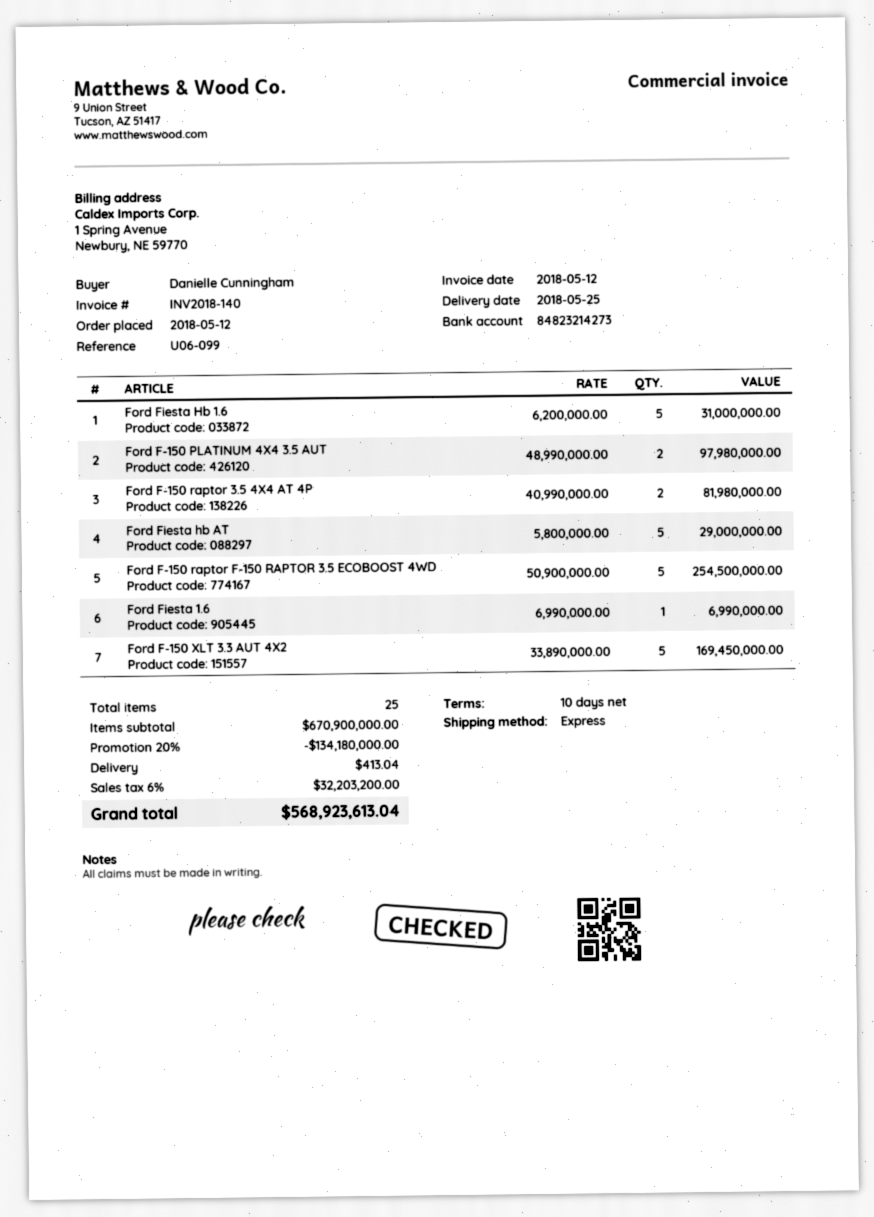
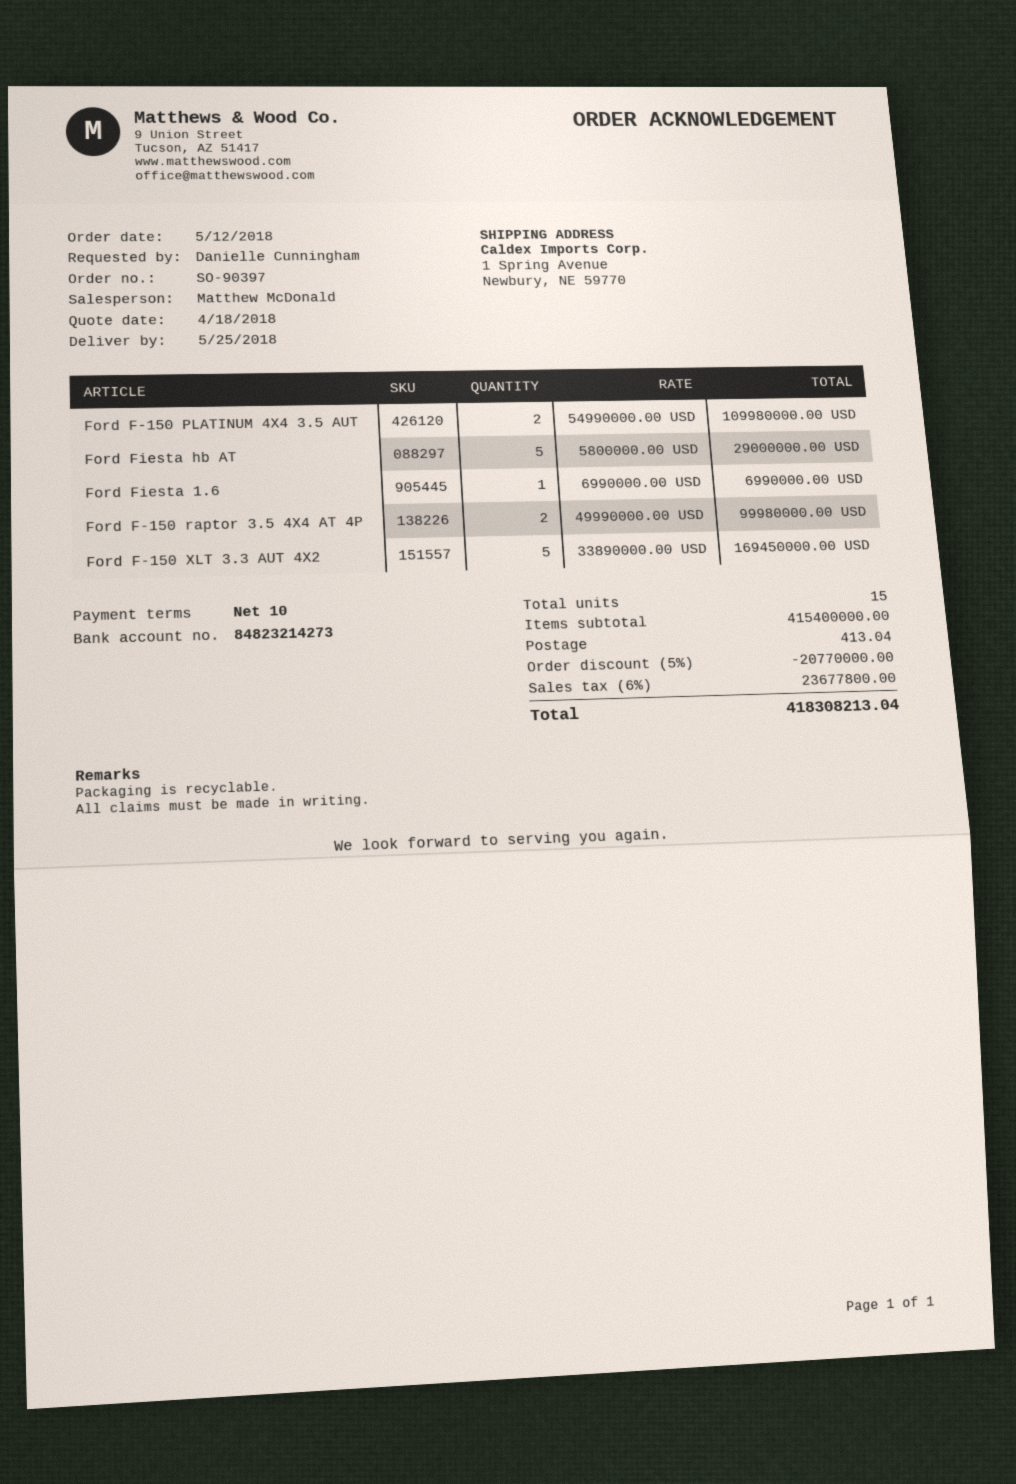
Ford Fiesta Hb 1.6: 5 x 6200000.00 = 31000000.00 -> none
Ford F-150 PLATINUM 4X4 3.5 AUT: 2 x 48990000.00 = 97980000.00 -> 2 x 54990000.00 = 109980000.00
Ford F-150 raptor 3.5 4X4 AT 4P: 2 x 40990000.00 = 81980000.00 -> 2 x 49990000.00 = 99980000.00
Ford F-150 raptor F-150 RAPTOR 3.5 ECOBOOST 4WD: 5 x 50900000.00 = 254500000.00 -> none
total quantity: 25 -> 15
subtotal: 670900000.00 -> 415400000.00
discount: 20% = 134180000.00 -> 5% = 20770000.00
tax: 6% = 32203200.00 -> 6% = 23677800.00
total: 568923613.04 -> 418308213.04

